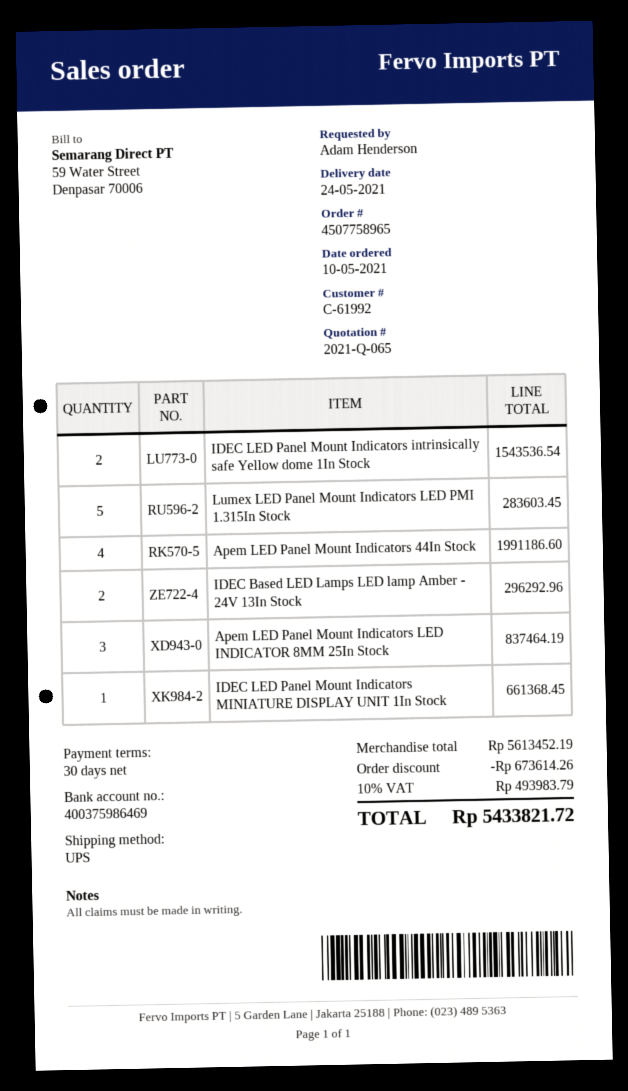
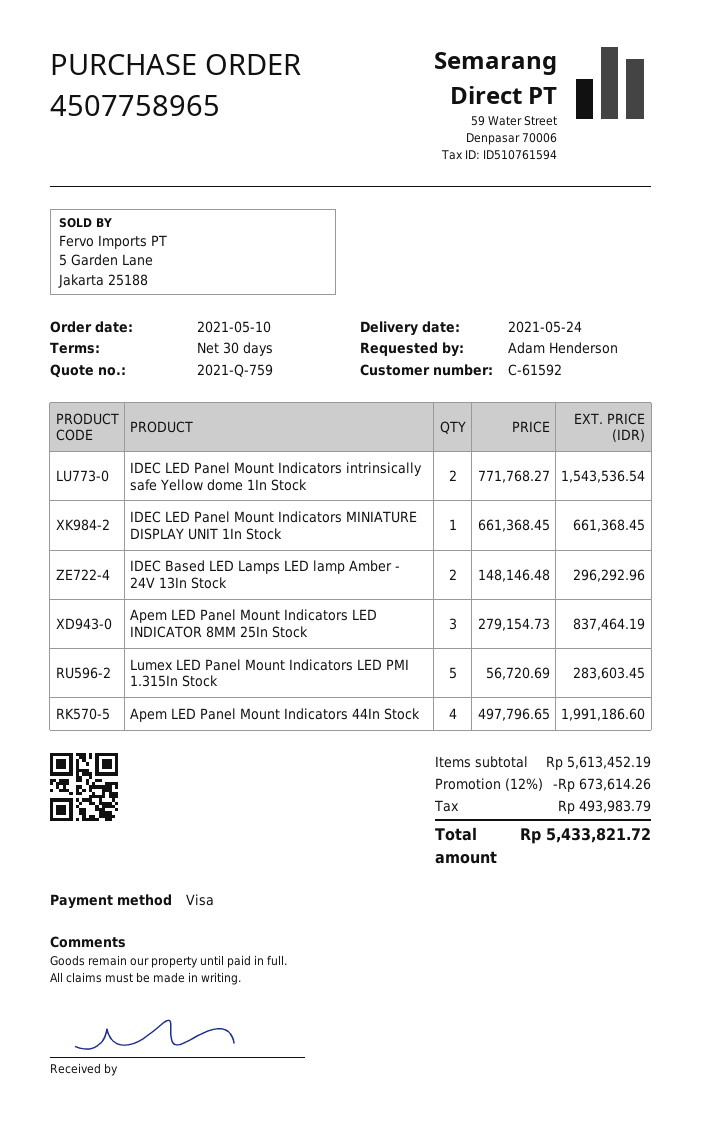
quote number: 2021-Q-065 -> 2021-Q-759
customer number: C-61992 -> C-61592

